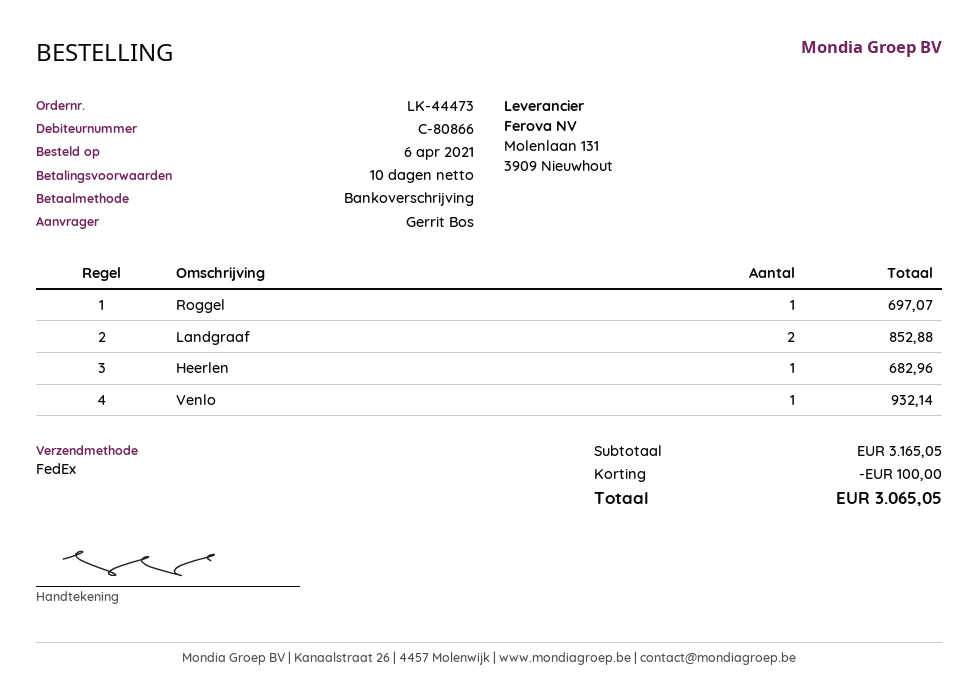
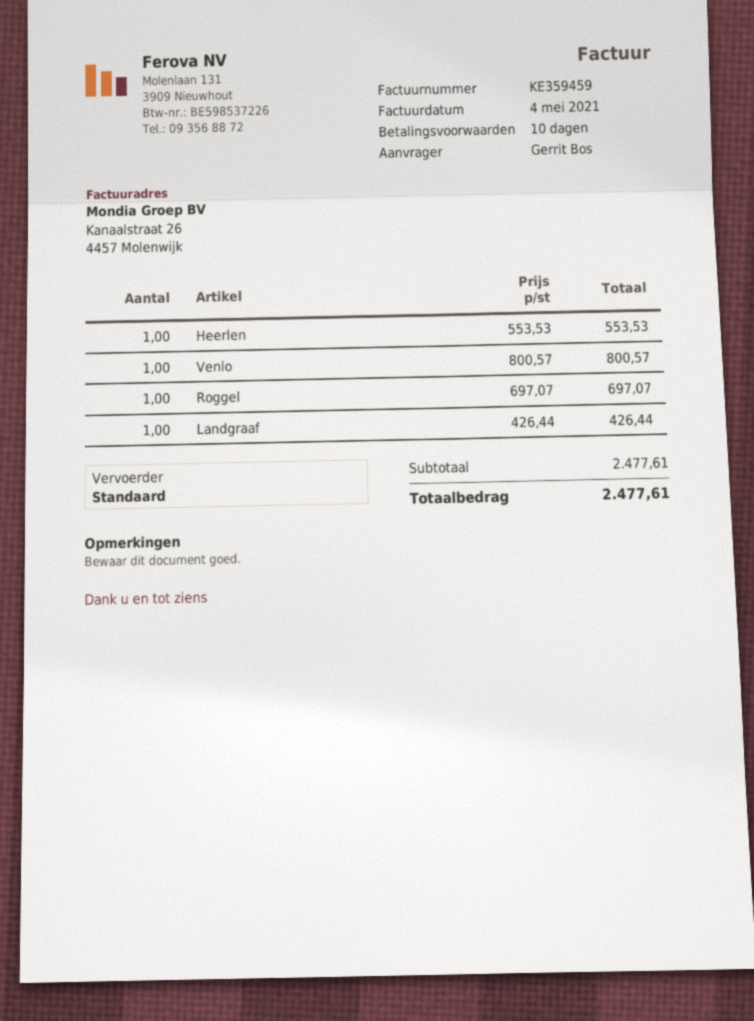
shipping method: FedEx -> standard
Landgraaf: 2 for 852.88 -> 1 for 426.44
Heerlen: 1 for 682.96 -> 1 for 553.53
Venlo: 1 for 932.14 -> 1 for 800.57
subtotal: 3165.05 -> 2477.61
discount: 100.00 -> none
total: 3065.05 -> 2477.61

